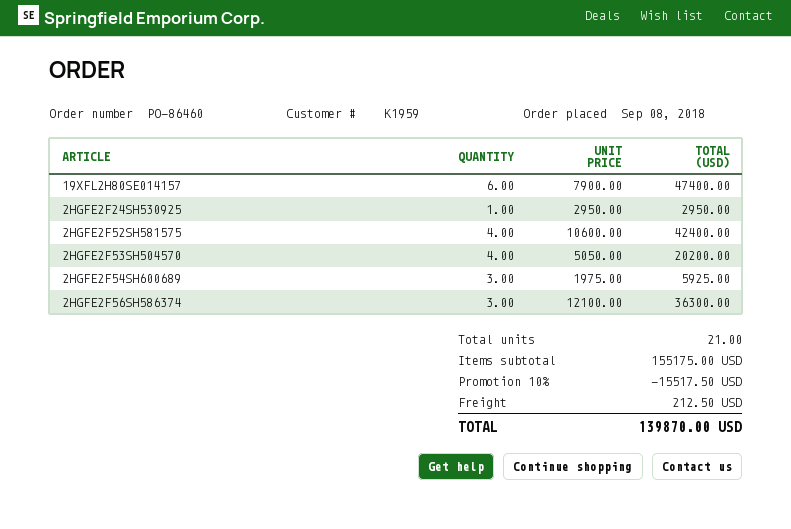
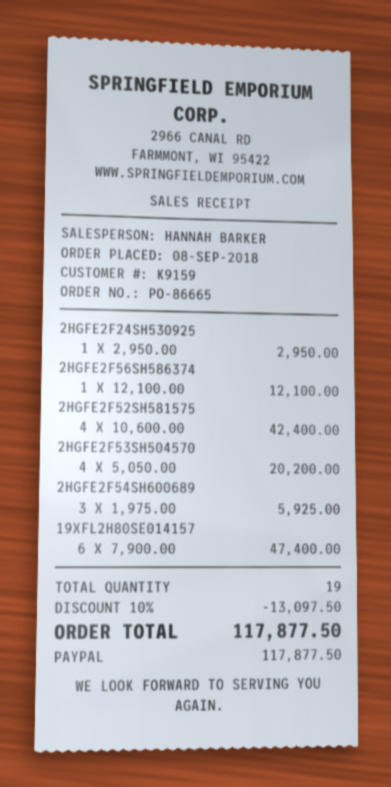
order number: PO-86460 -> PO-86665
customer number: K1959 -> K9159
2HGFE2F56SH586374: 3 x 12100.00 = 36300.00 -> 1 x 12100.00 = 12100.00
total quantity: 21 -> 19
discount: 10% = 15517.50 -> 10% = 13097.50
shipping: 212.50 -> none
total: 139870.00 -> 117877.50

